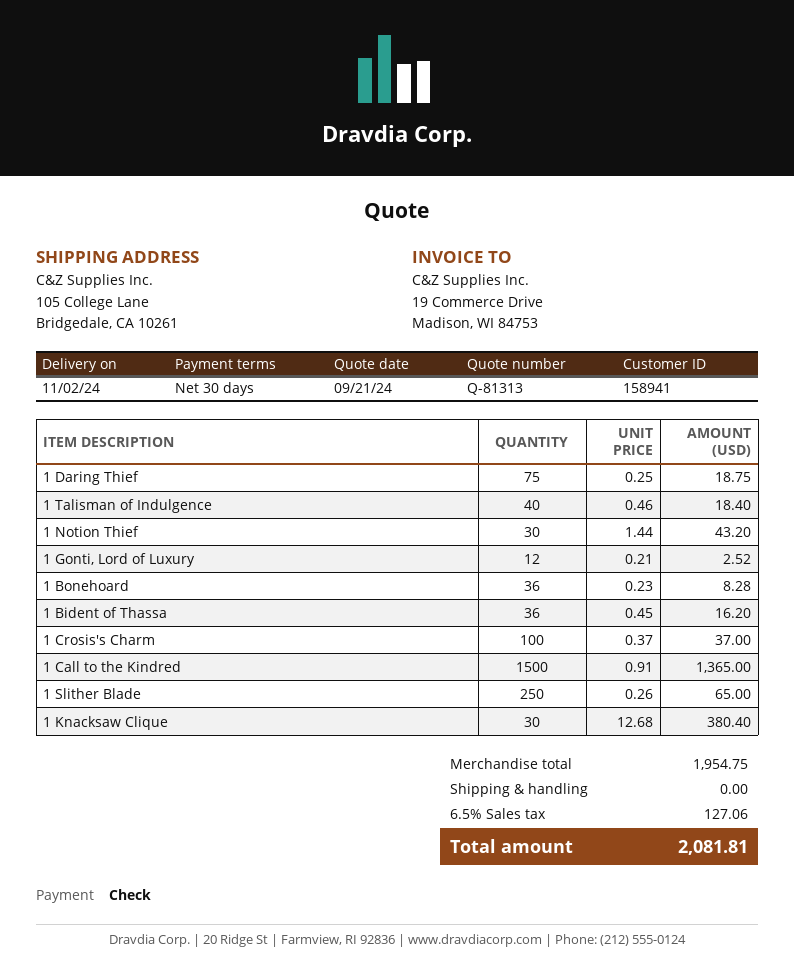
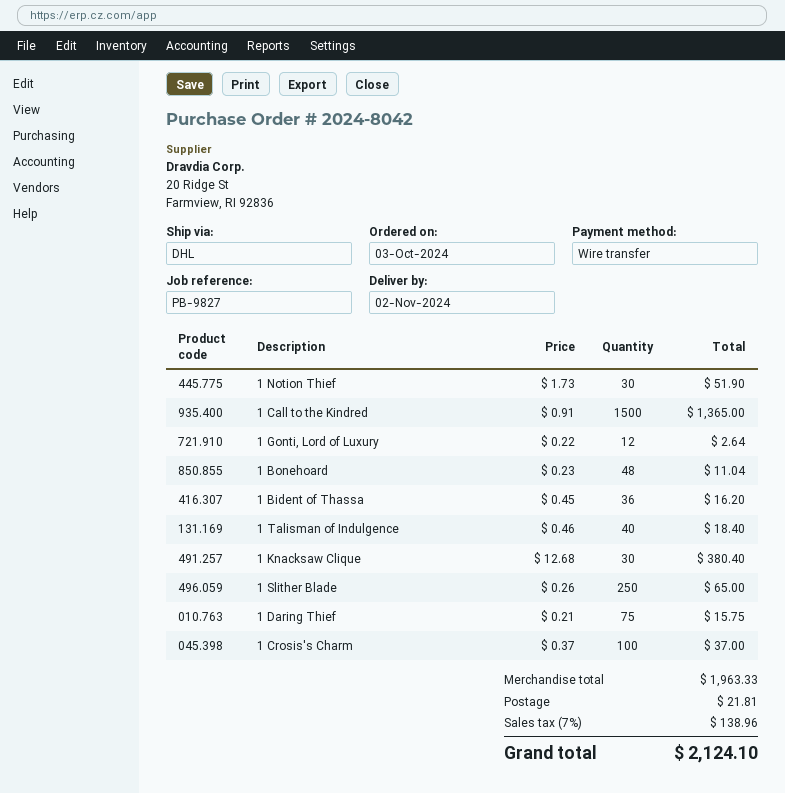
payment method: cheque -> bank transfer
1 Daring Thief: 75 x 0.25 = 18.75 -> 75 x 0.21 = 15.75
1 Notion Thief: 30 x 1.44 = 43.20 -> 30 x 1.73 = 51.90
1 Gonti, Lord of Luxury: 12 x 0.21 = 2.52 -> 12 x 0.22 = 2.64
1 Bonehoard: 36 x 0.23 = 8.28 -> 48 x 0.23 = 11.04
subtotal: 1954.75 -> 1963.33
shipping: 0.00 -> 21.81
tax: 6.5% = 127.06 -> 7% = 138.96
total: 2081.81 -> 2124.10

